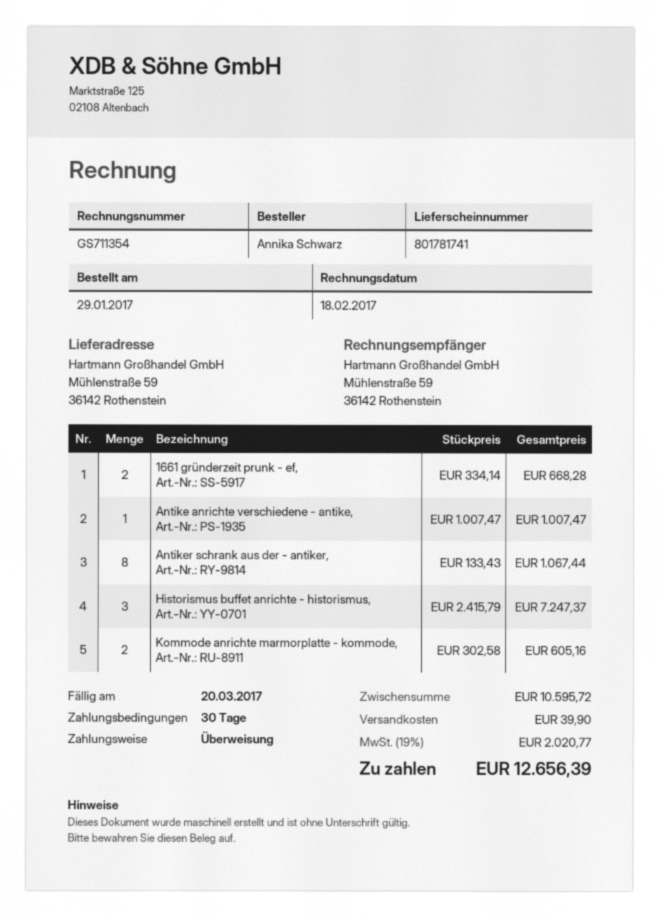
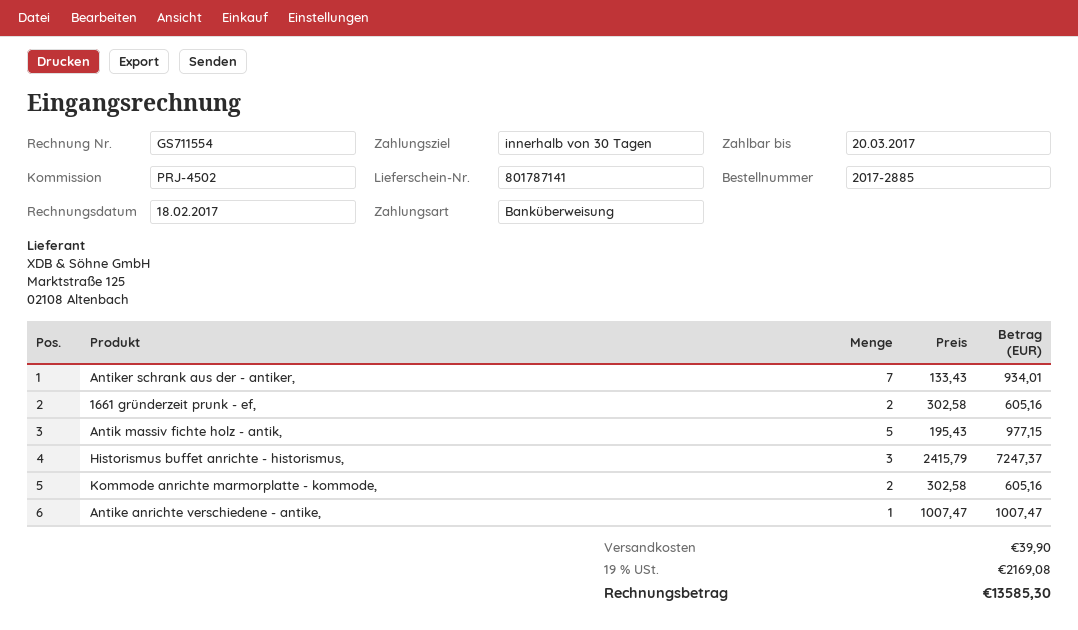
delivery note number: 801781741 -> 801787141
invoice number: GS711354 -> GS711554
1661 gründerzeit prunk - ef,: 2 x 334.14 = 668.28 -> 2 x 302.58 = 605.16
Antiker schrank aus der - antiker,: 8 x 133.43 = 1067.44 -> 7 x 133.43 = 934.01
Antik massiv fichte holz - antik,: none -> 5 x 195.43 = 977.15
tax: 19% = 2020.77 -> 19% = 2169.08
total: 12656.39 -> 13585.30

